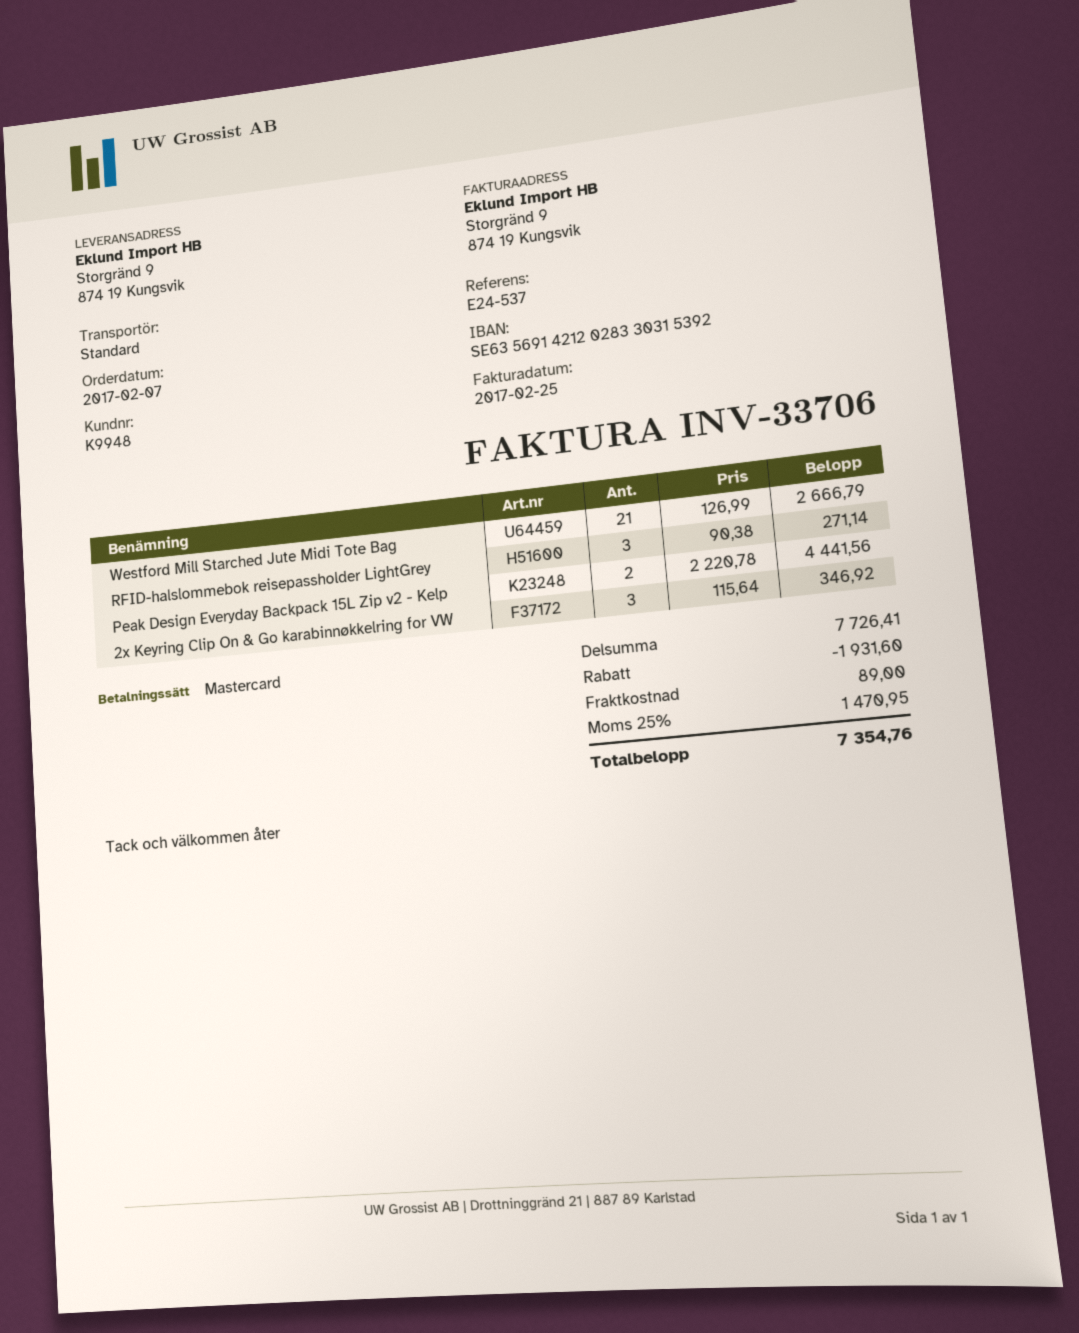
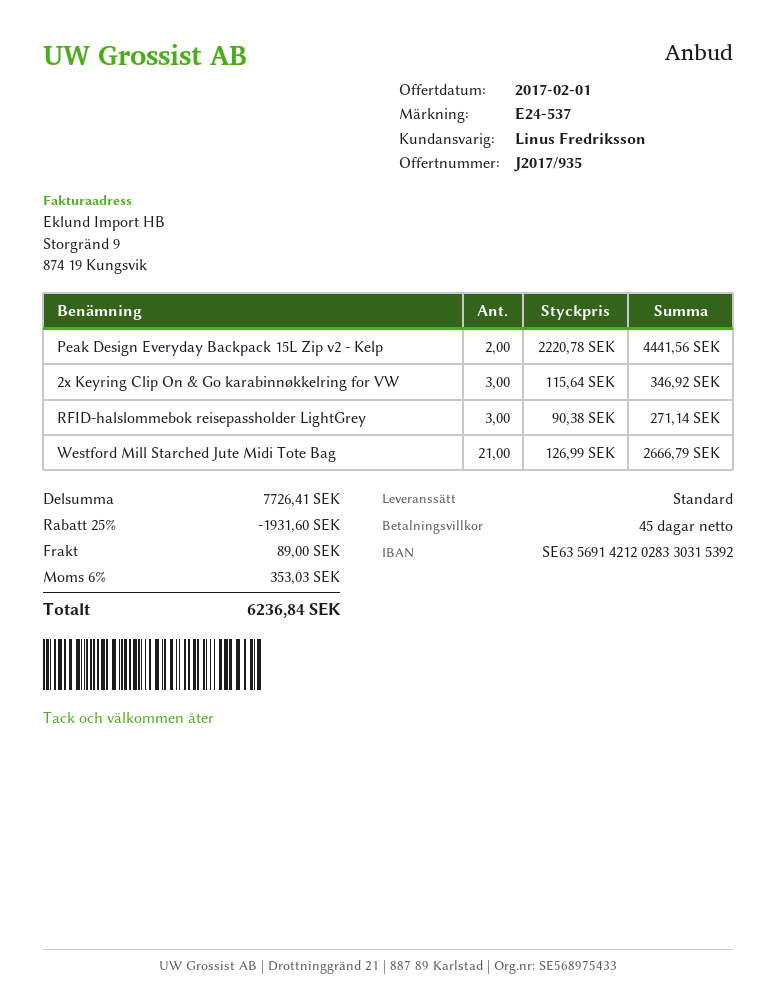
tax: 25% = 1470.95 -> 6% = 353.03
total: 7354.76 -> 6236.84

